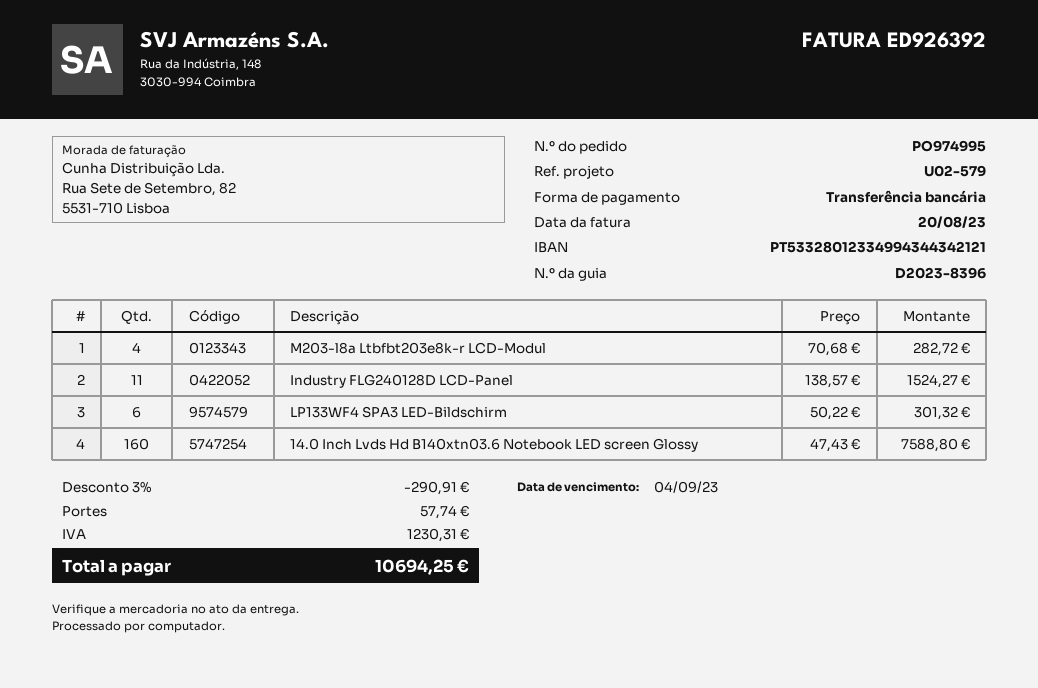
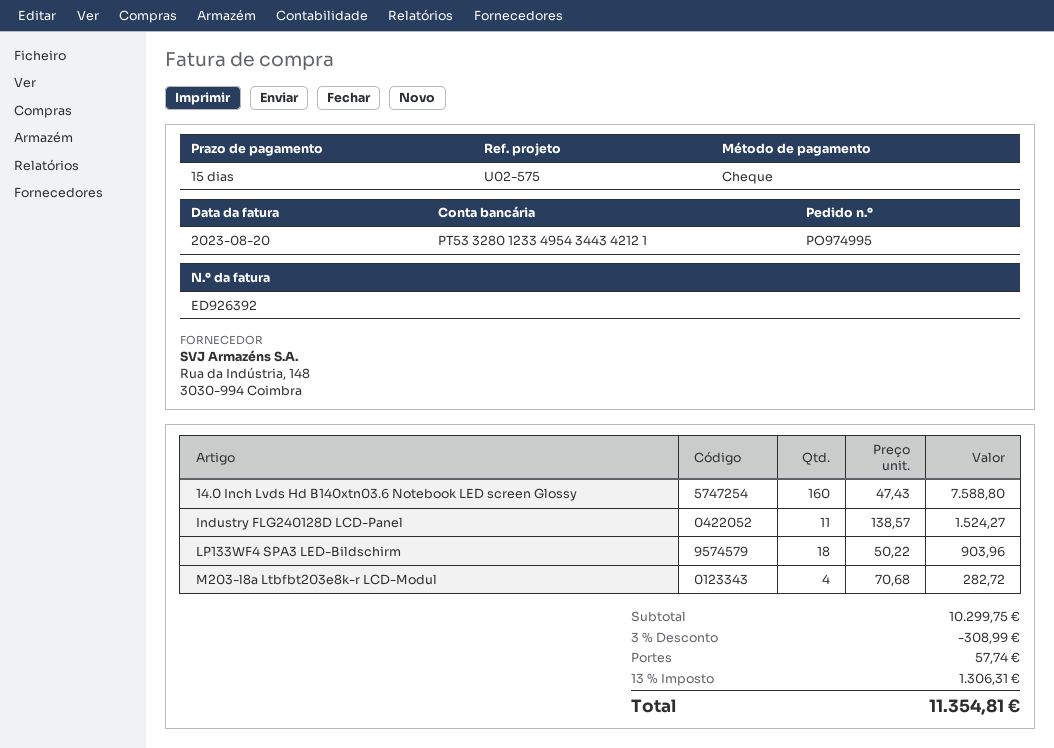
reference: U02-579 -> U02-575
payment method: bank transfer -> cheque
bank account: PT53328012334994344342121 -> PT53328012334954344342121
LP133WF4 SPA3 LED-Bildschirm: 6 x 50.22 = 301.32 -> 18 x 50.22 = 903.96
discount: 3% = 290.91 -> 3% = 308.99
tax: 1230.31 -> 1306.31
total: 10694.25 -> 11354.81

